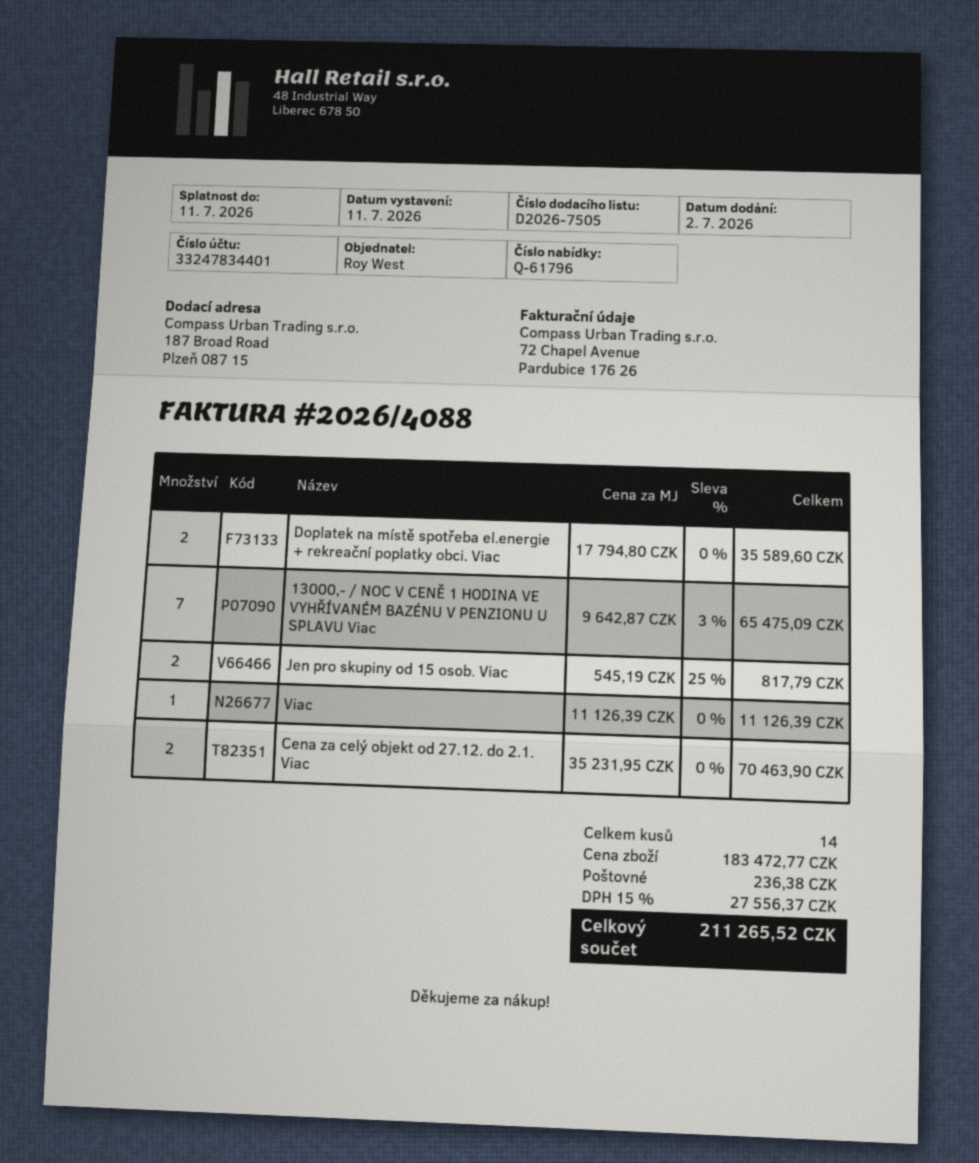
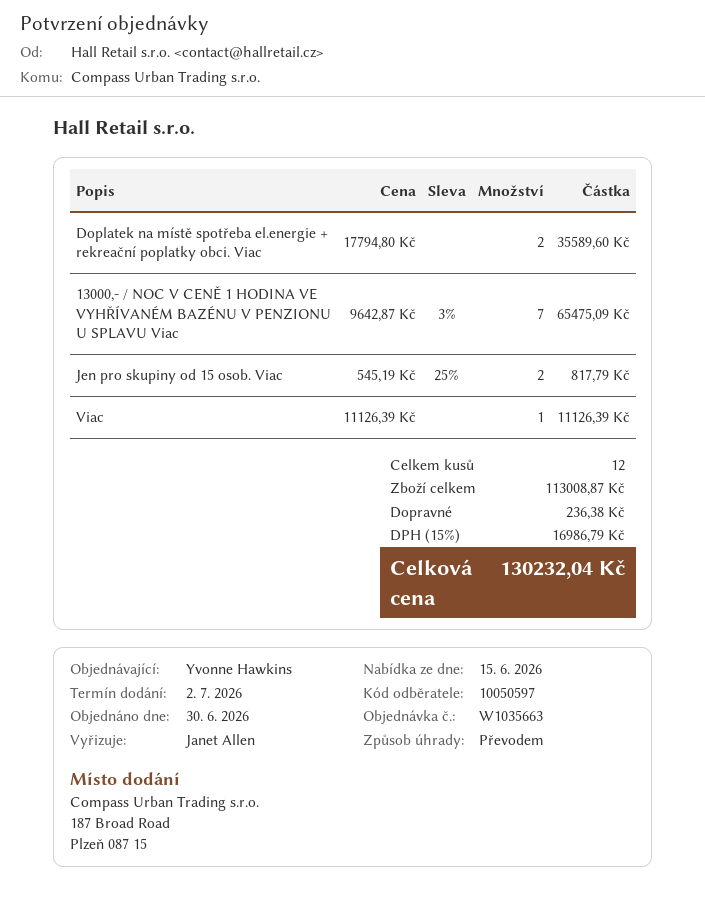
ordered by: Roy West -> Yvonne Hawkins
Cena za celý objekt od 27.12. do 2.1. Viac: 2 x 35231.95 = 70463.90 -> none
total quantity: 14 -> 12
subtotal: 183472.77 -> 113008.87
tax: 15% = 27556.37 -> 15% = 16986.79
total: 211265.52 -> 130232.04

